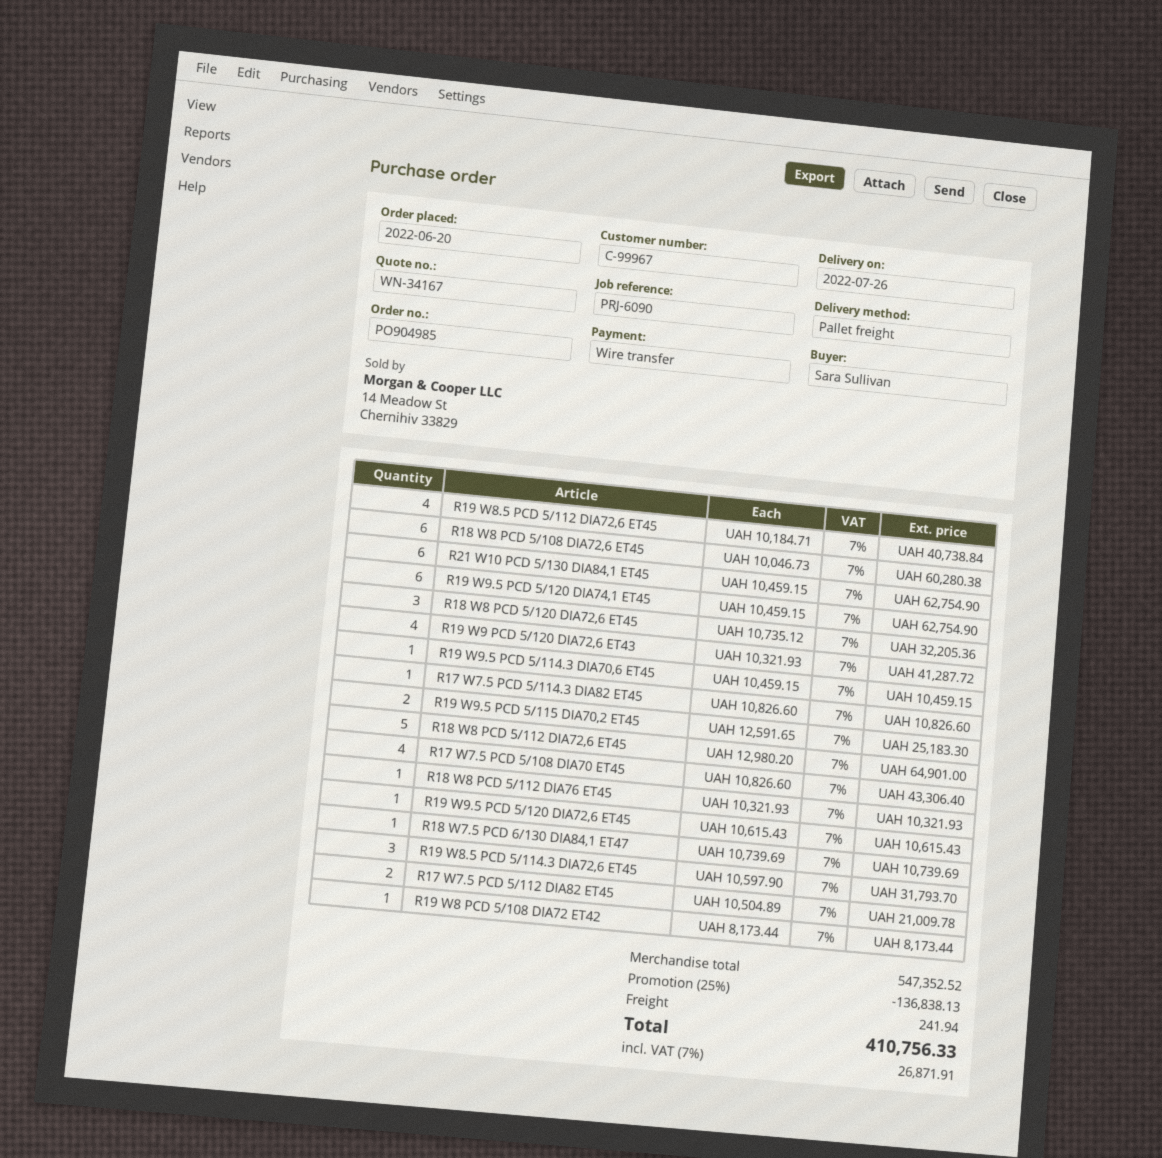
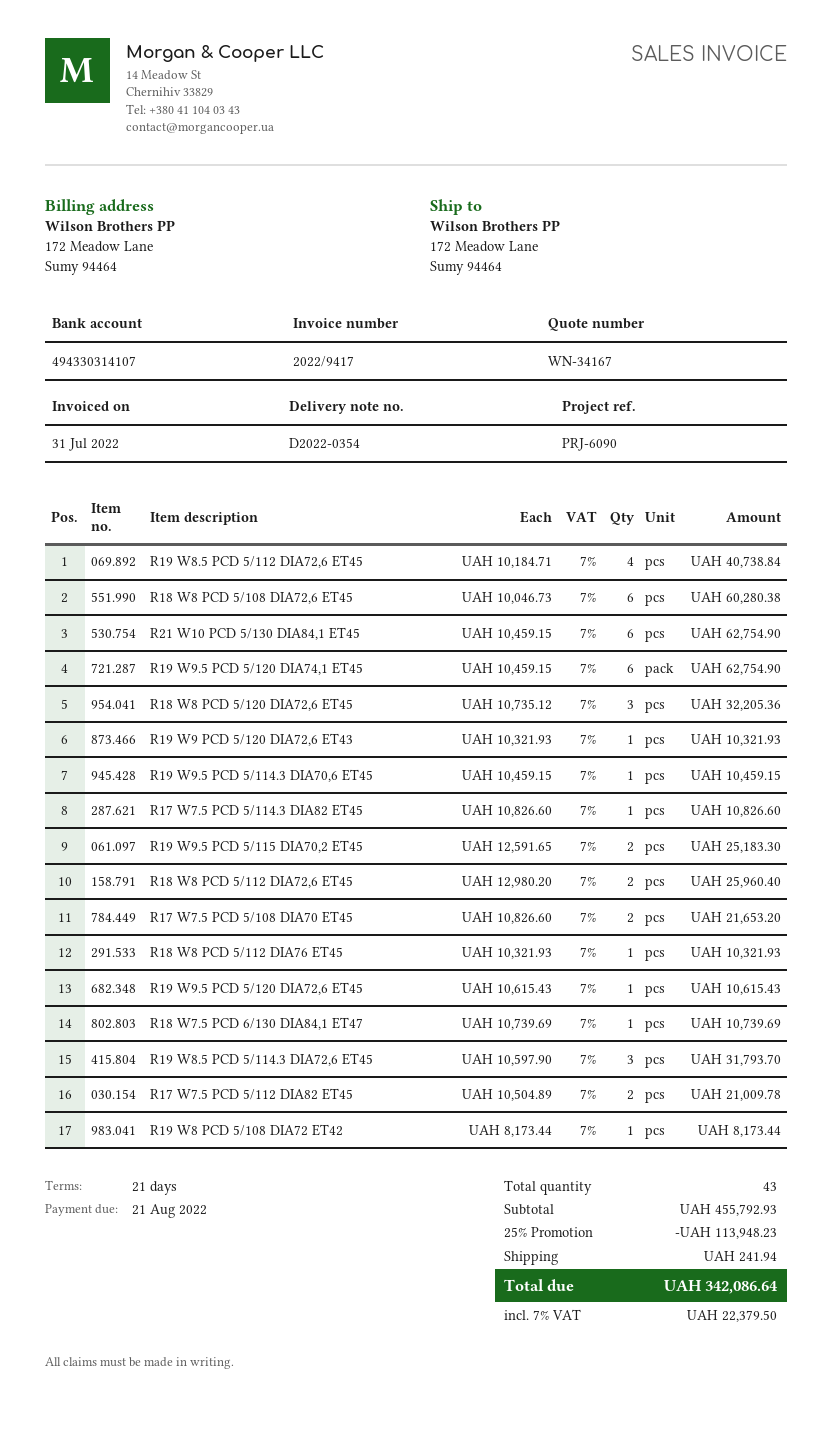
R19 W9 PCD 5/120 DIA72,6 ET43: 4 x 10321.93 = 41287.72 -> 1 x 10321.93 = 10321.93
R18 W8 PCD 5/112 DIA72,6 ET45: 5 x 12980.20 = 64901.00 -> 2 x 12980.20 = 25960.40
R17 W7.5 PCD 5/108 DIA70 ET45: 4 x 10826.60 = 43306.40 -> 2 x 10826.60 = 21653.20
subtotal: 547352.52 -> 455792.93
discount: 25% = 136838.13 -> 25% = 113948.23
tax: 7% = 26871.91 -> 7% = 22379.50
total: 410756.33 -> 342086.64

